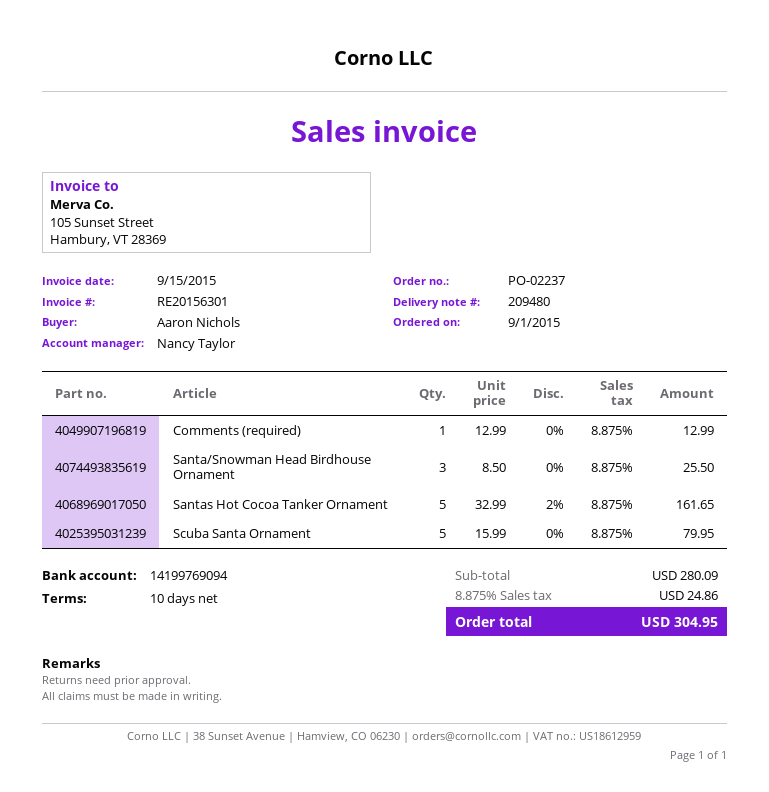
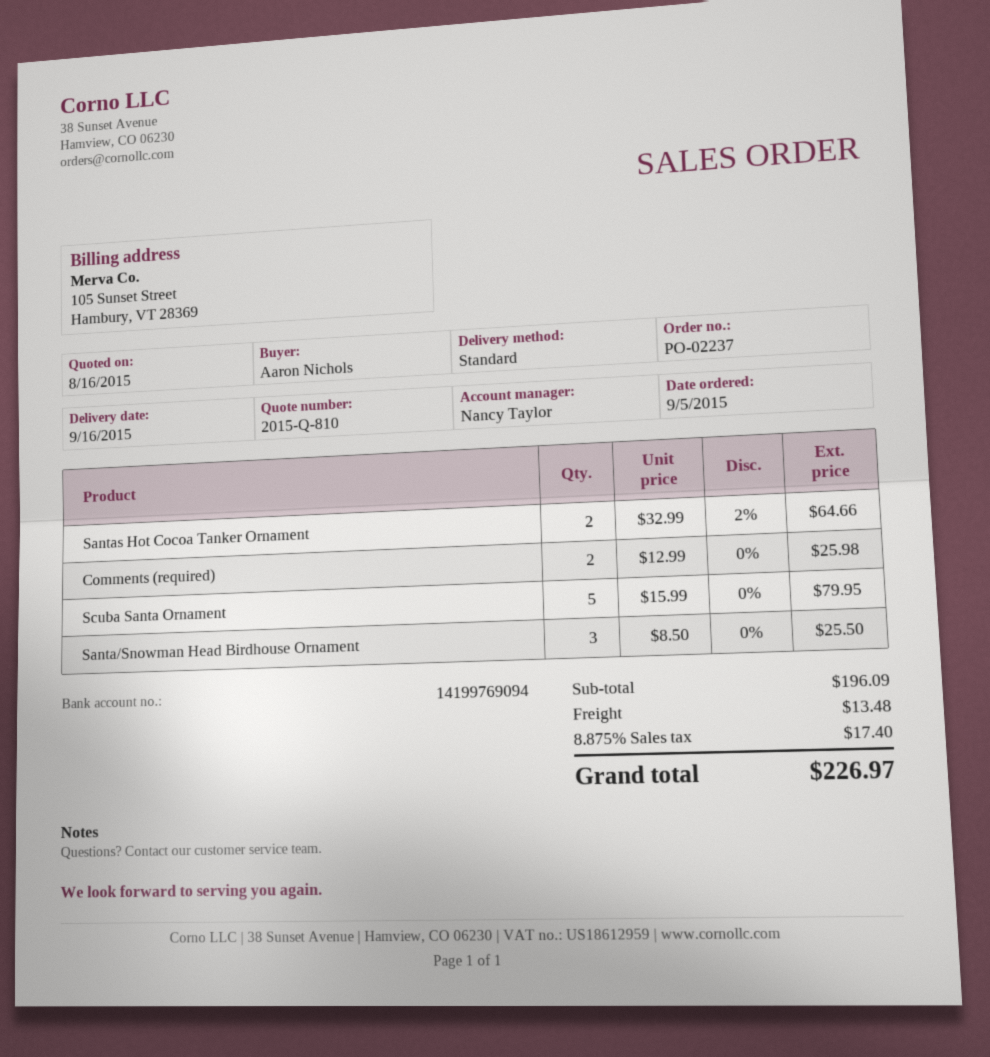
order date: 2015-09-01 -> 2015-09-05
Comments (required): 1 x 12.99 = 12.99 -> 2 x 12.99 = 25.98
Santas Hot Cocoa Tanker Ornament: 5 x 32.99 - 2% = 161.65 -> 2 x 32.99 - 2% = 64.66
subtotal: 280.09 -> 196.09
shipping: none -> 13.48
tax: 8.875% = 24.86 -> 8.875% = 17.40
total: 304.95 -> 226.97

